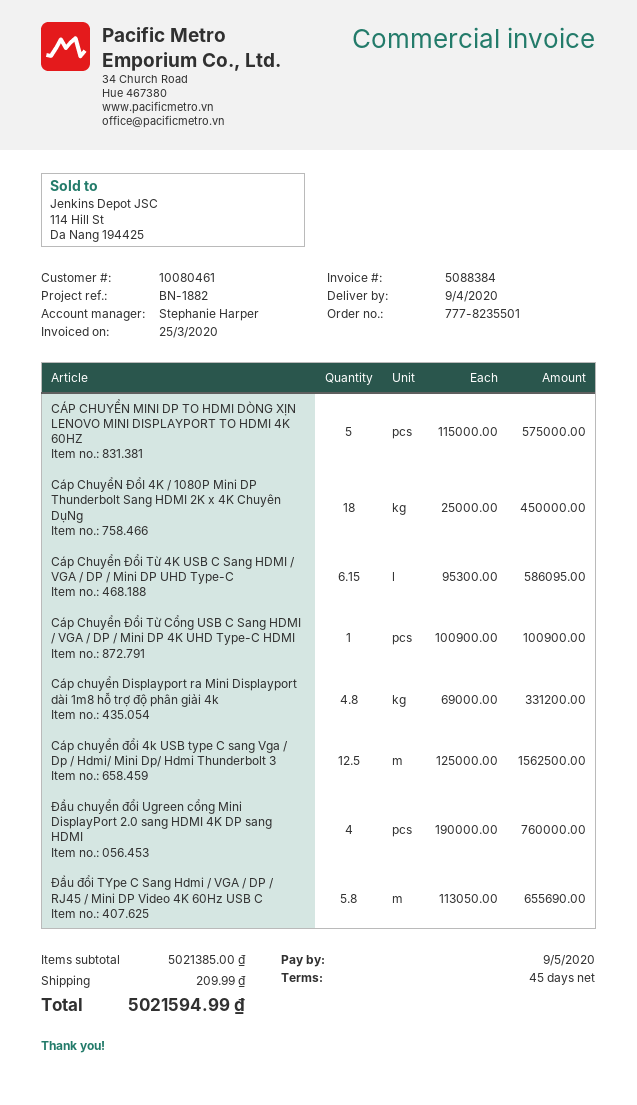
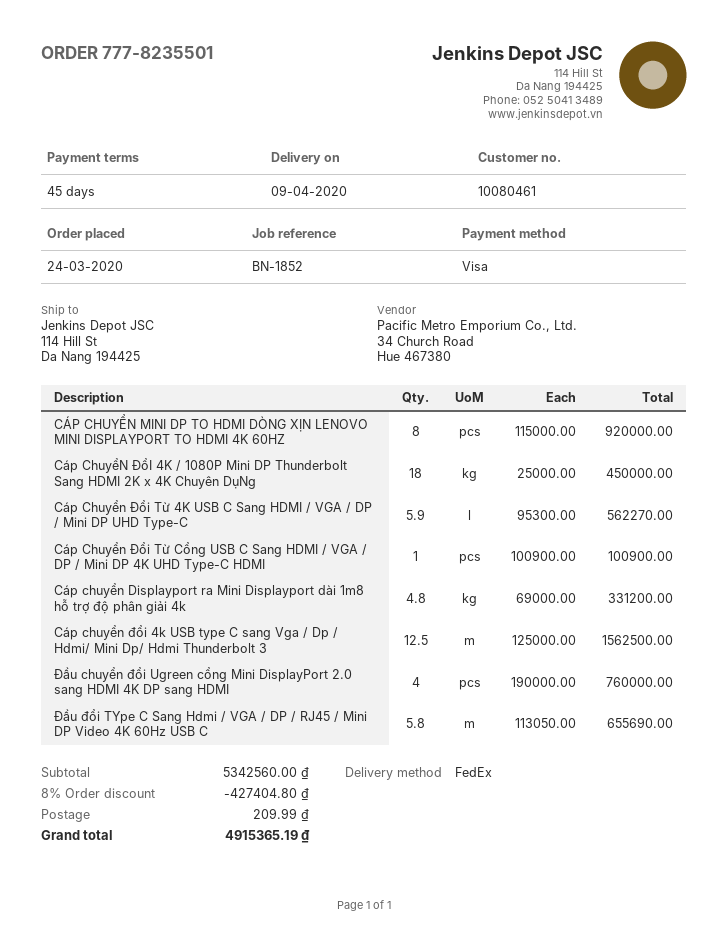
reference: BN-1882 -> BN-1852
CÁP CHUYỂN MINI DP TO HDMI DÒNG XỊN LENOVO MINI DISPLAYPORT TO HDMI 4K 60HZ: 5 x 115000.00 = 575000.00 -> 8 x 115000.00 = 920000.00
Cáp Chuyển Đổi Từ 4K USB C Sang HDMI / VGA / DP / Mini DP UHD Type-C: 6.15 x 95300.00 = 586095.00 -> 5.9 x 95300.00 = 562270.00
subtotal: 5021385.00 -> 5342560.00
discount: none -> 8% = 427404.80
total: 5021594.99 -> 4915365.19

